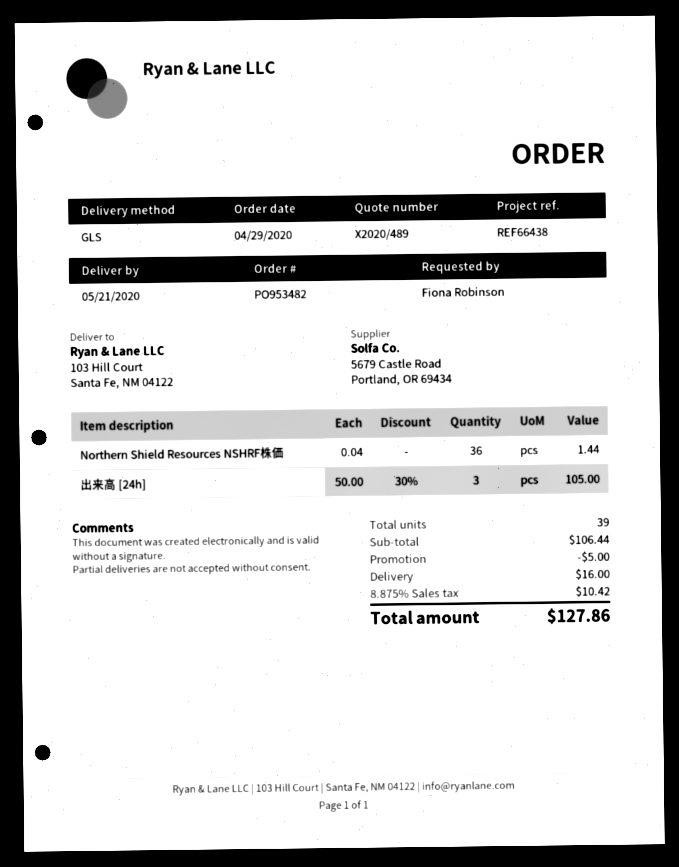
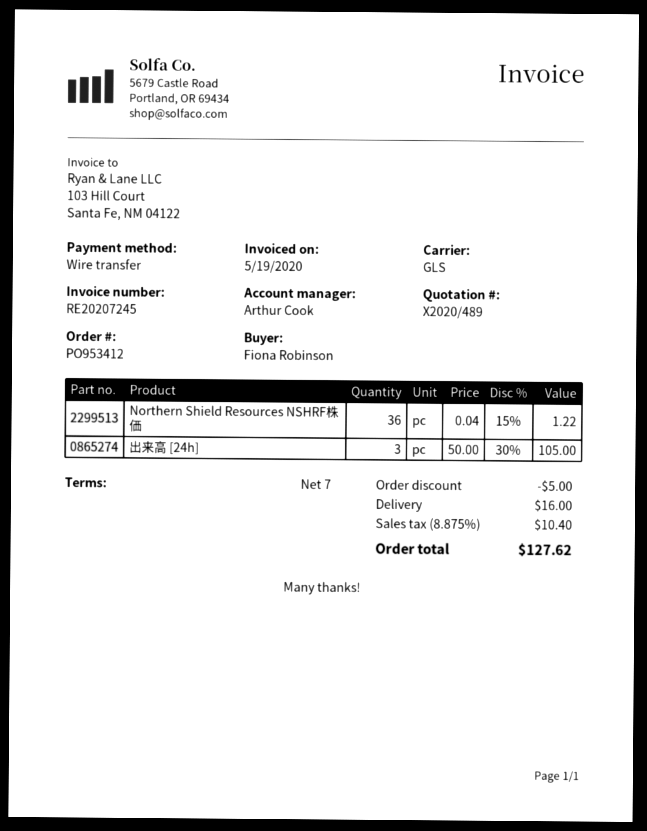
order number: PO953482 -> PO953412
Northern Shield Resources NSHRF株価: 36 x 0.04 = 1.44 -> 36 x 0.04 - 15% = 1.22
tax: 8.875% = 10.42 -> 8.875% = 10.40
total: 127.86 -> 127.62

